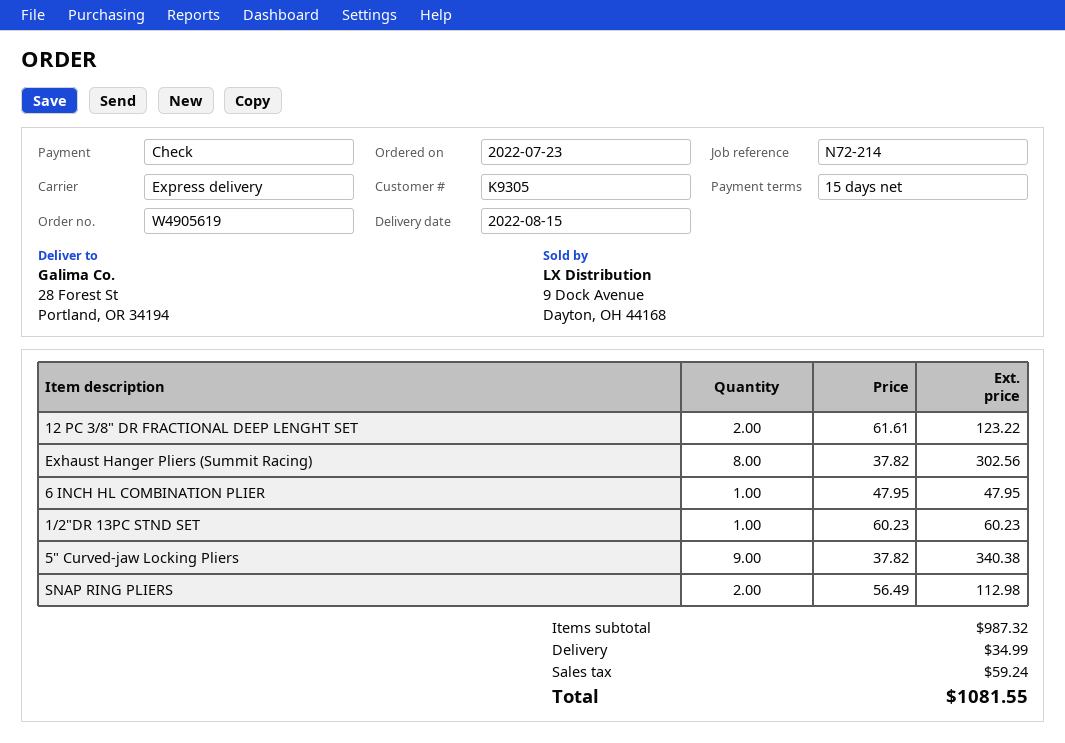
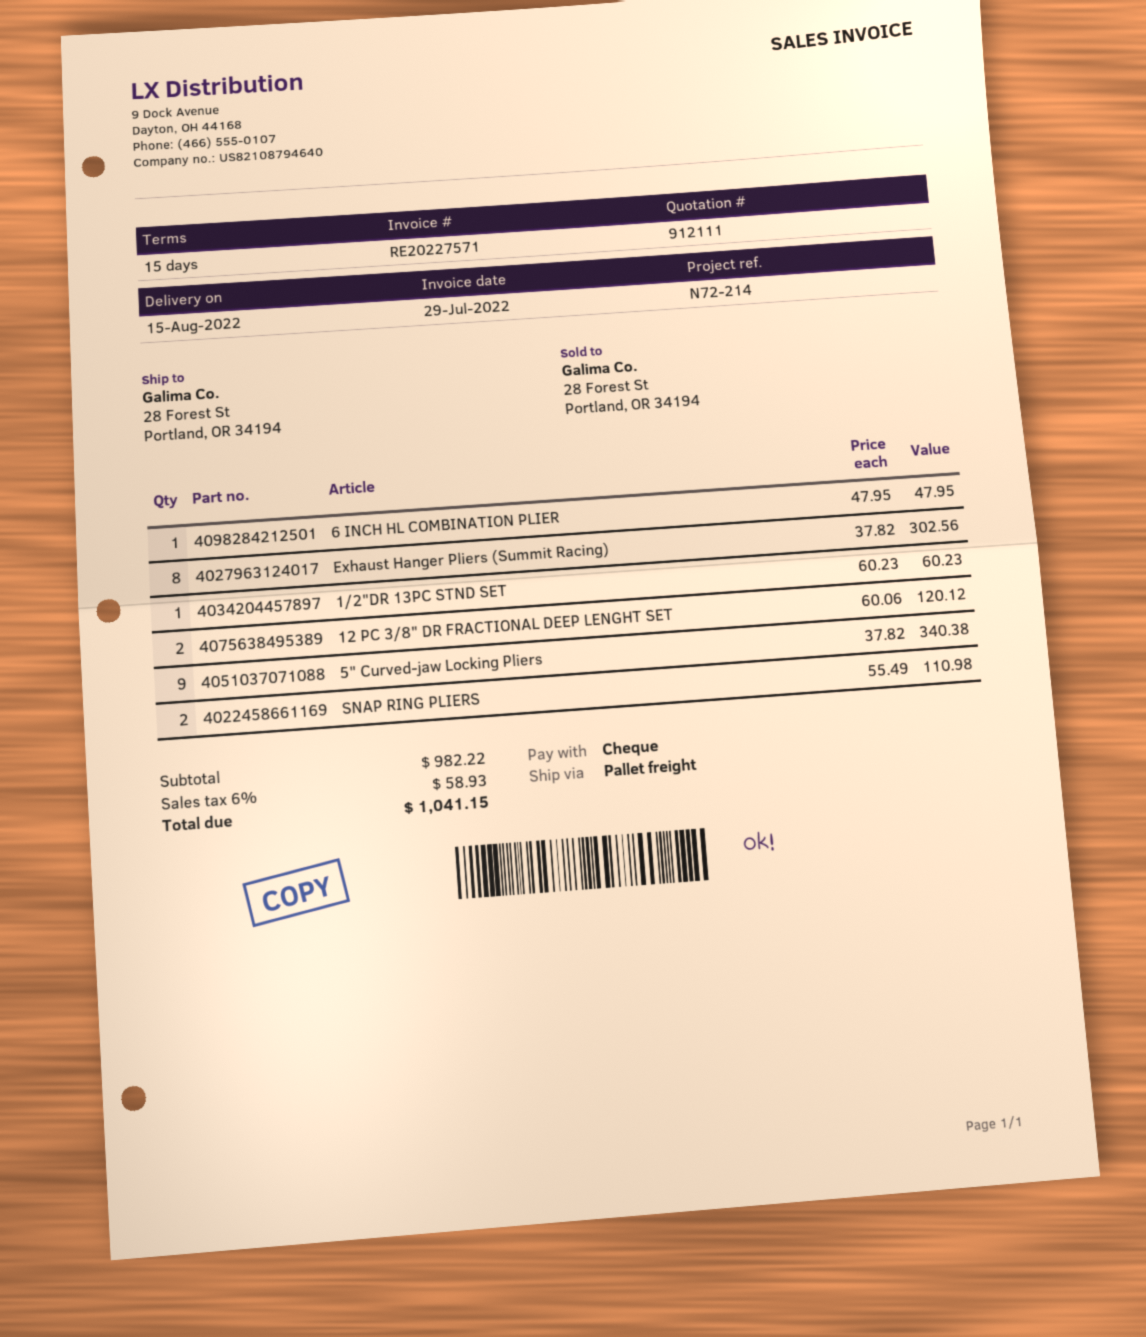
shipping method: express -> pallet freight
12 PC 3/8" DR FRACTIONAL DEEP LENGHT SET: 2 x 61.61 = 123.22 -> 2 x 60.06 = 120.12
SNAP RING PLIERS: 2 x 56.49 = 112.98 -> 2 x 55.49 = 110.98
subtotal: 987.32 -> 982.22
shipping: 34.99 -> none
tax: 59.24 -> 58.93
total: 1081.55 -> 1041.15

